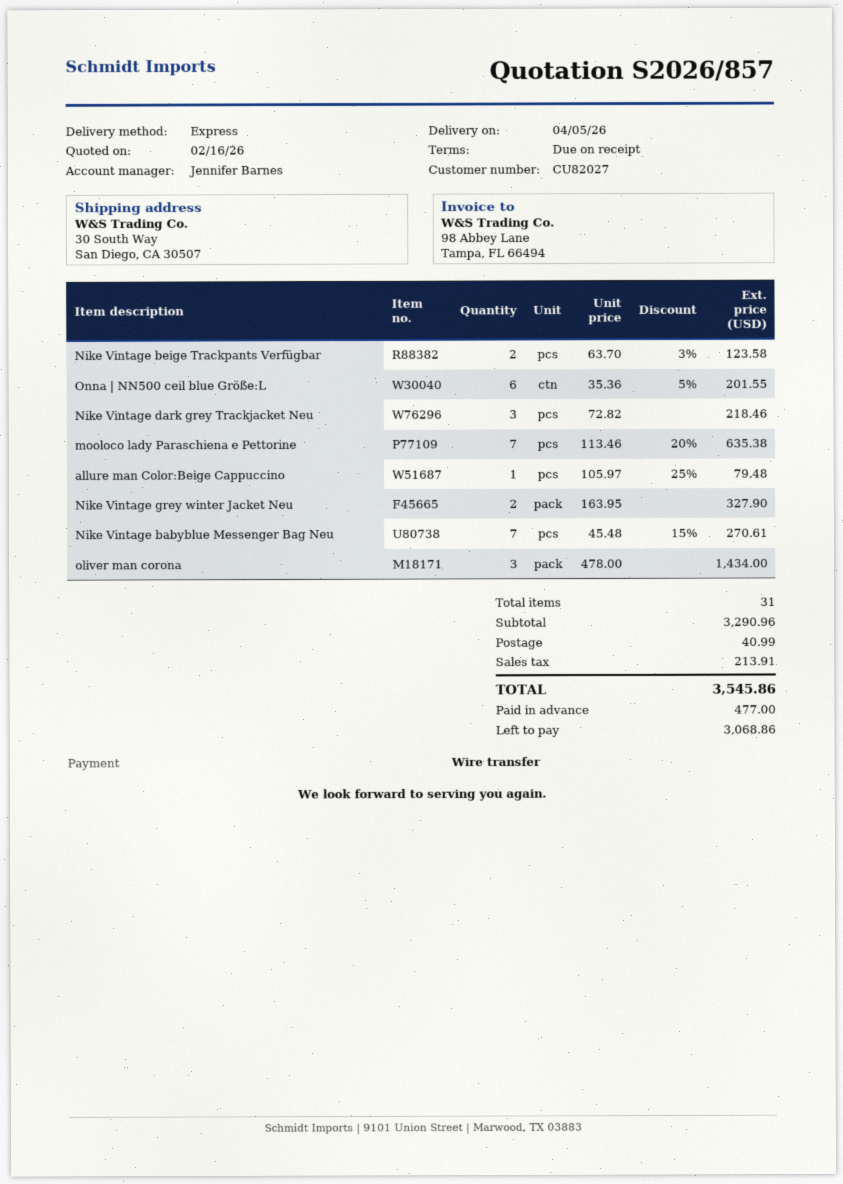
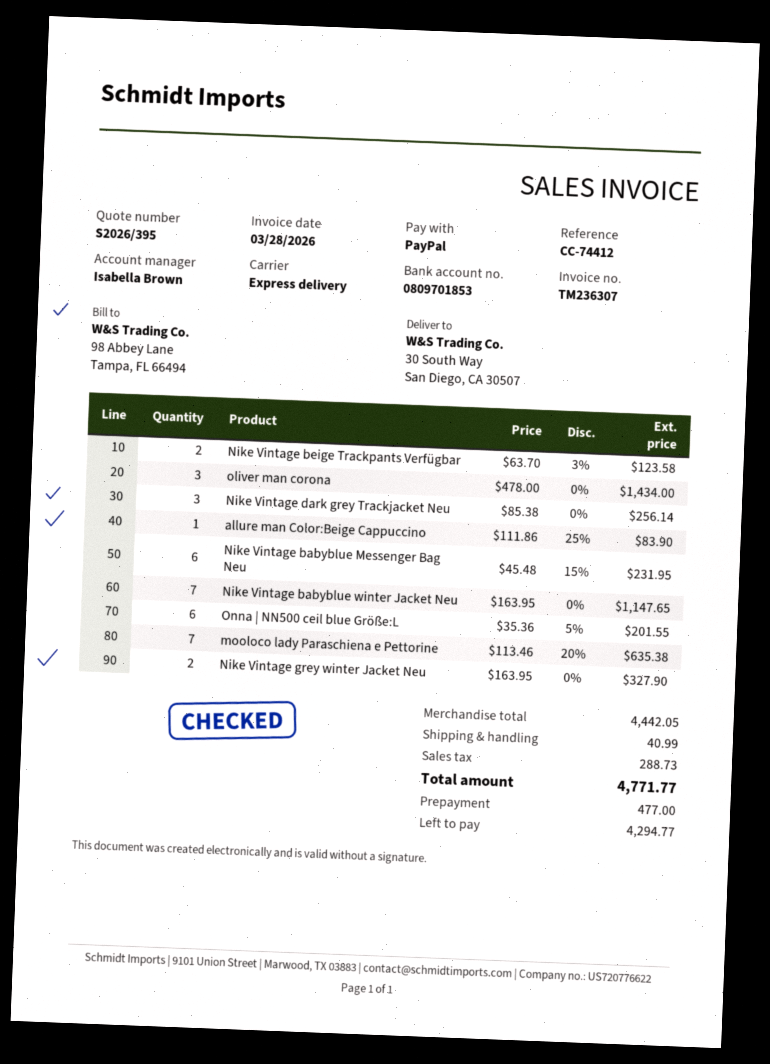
quote number: S2026/857 -> S2026/395
sales rep: Jennifer Barnes -> Isabella Brown
payment method: bank transfer -> PayPal
Nike Vintage dark grey Trackjacket Neu: 3 x 72.82 = 218.46 -> 3 x 85.38 = 256.14
allure man Color:Beige Cappuccino: 1 x 105.97 - 25% = 79.48 -> 1 x 111.86 - 25% = 83.90
Nike Vintage babyblue Messenger Bag Neu: 7 x 45.48 - 15% = 270.61 -> 6 x 45.48 - 15% = 231.95
Nike Vintage babyblue winter Jacket Neu: none -> 7 x 163.95 = 1147.65
subtotal: 3290.96 -> 4442.05
tax: 213.91 -> 288.73
total: 3545.86 -> 4771.77
balance: 3068.86 -> 4294.77

